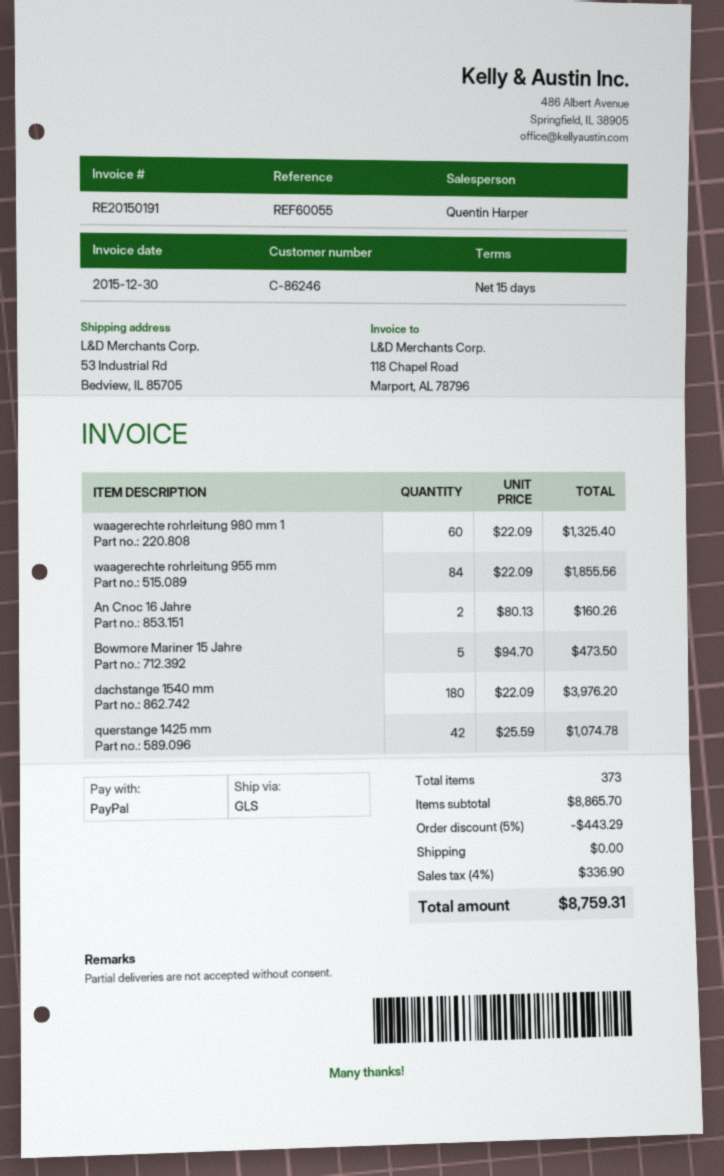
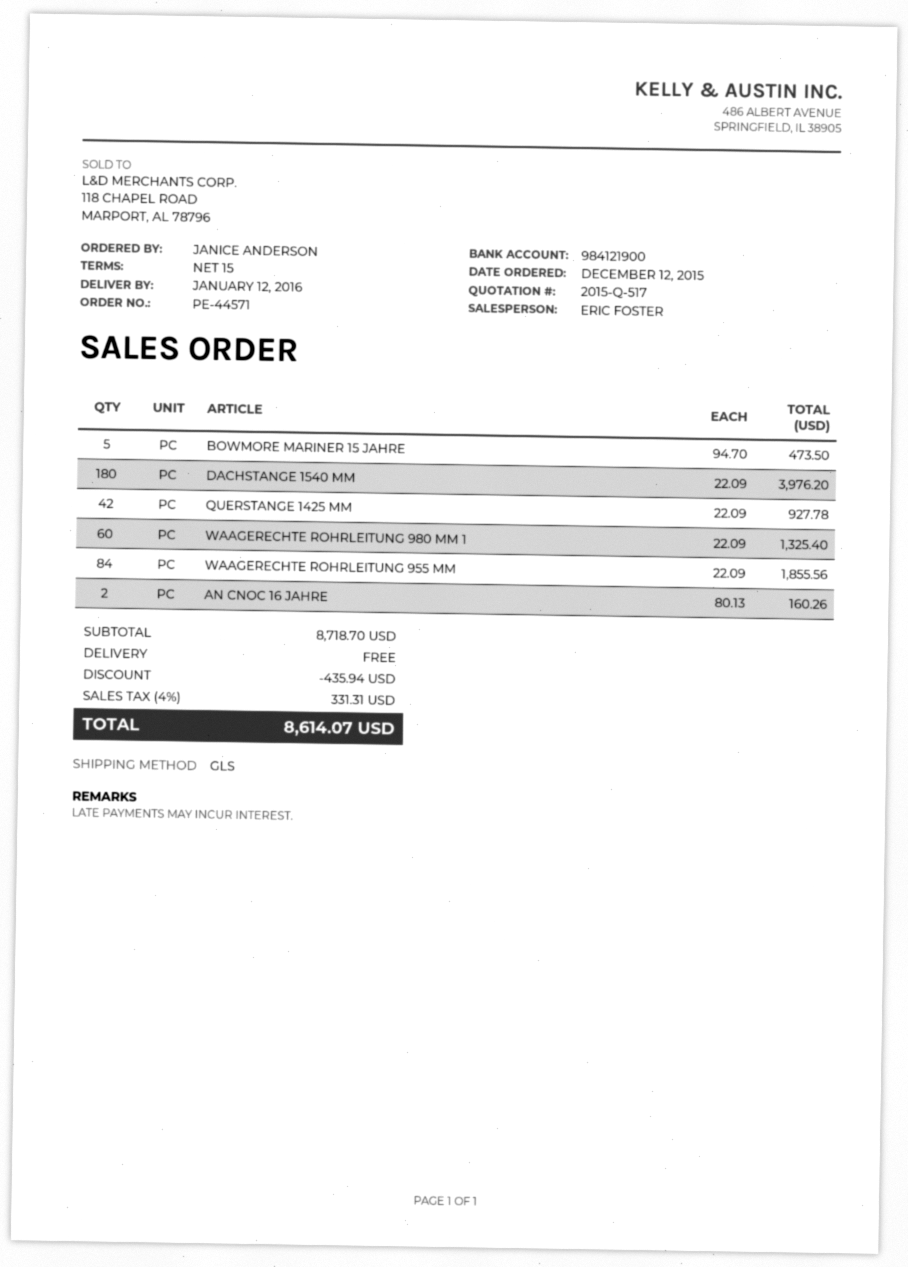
sales rep: Quentin Harper -> ERIC FOSTER
querstange 1425 mm: 42 x 25.59 = 1074.78 -> 42 x 22.09 = 927.78
subtotal: 8865.70 -> 8718.70
discount: 443.29 -> 435.94
tax: 4% = 336.90 -> 4% = 331.31
total: 8759.31 -> 8614.07

